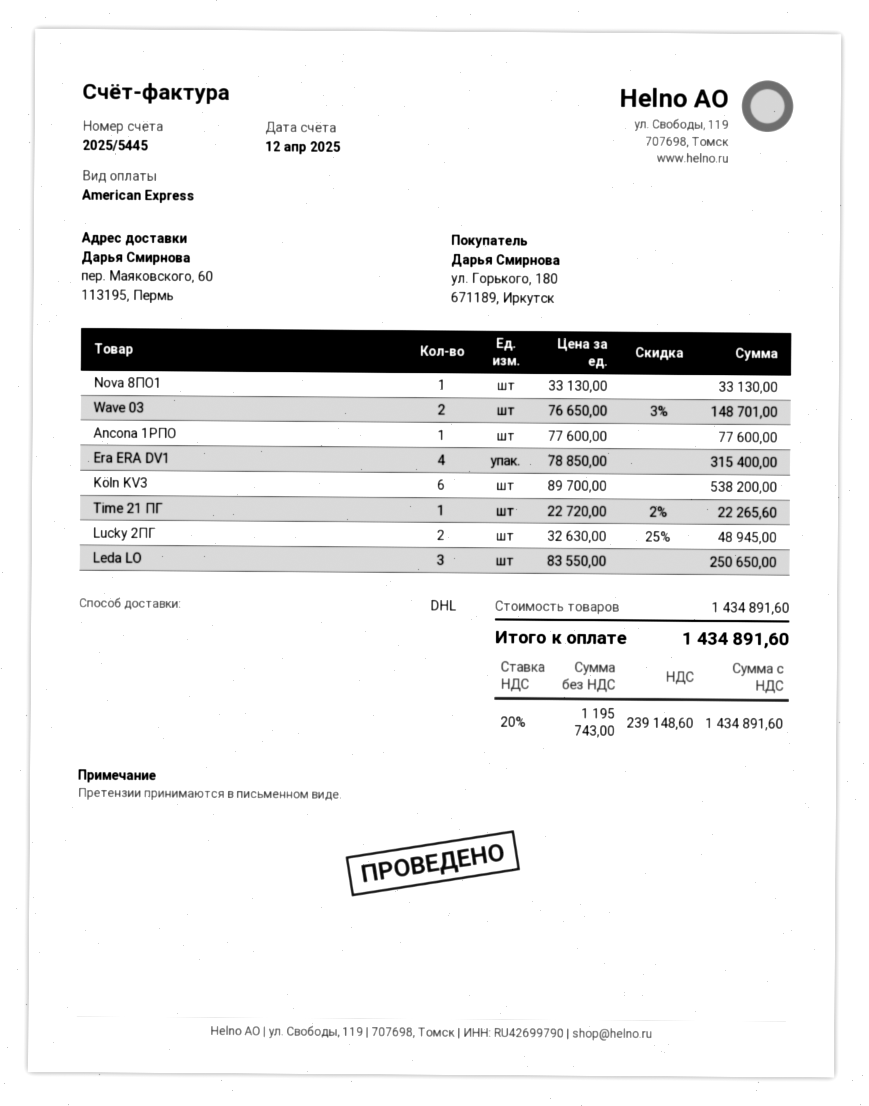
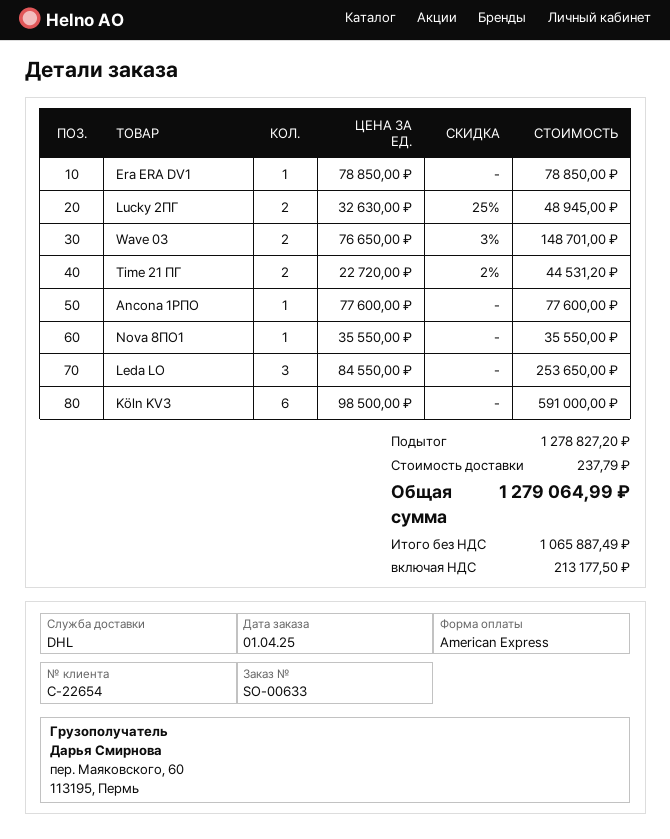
Nova 8ПО1: 1 x 33130.00 = 33130.00 -> 1 x 35550.00 = 35550.00
Era ERA DV1: 4 x 78850.00 = 315400.00 -> 1 x 78850.00 = 78850.00
Köln KV3: 6 x 89700.00 = 538200.00 -> 6 x 98500.00 = 591000.00
Time 21 ПГ: 1 x 22720.00 - 2% = 22265.60 -> 2 x 22720.00 - 2% = 44531.20
Leda LO: 3 x 83550.00 = 250650.00 -> 3 x 84550.00 = 253650.00
subtotal: 1434891.60 -> 1278827.20
shipping: none -> 237.79
net: 1195743.00 -> 1065887.49
tax: 239148.60 -> 213177.50
total: 1434891.60 -> 1279064.99

